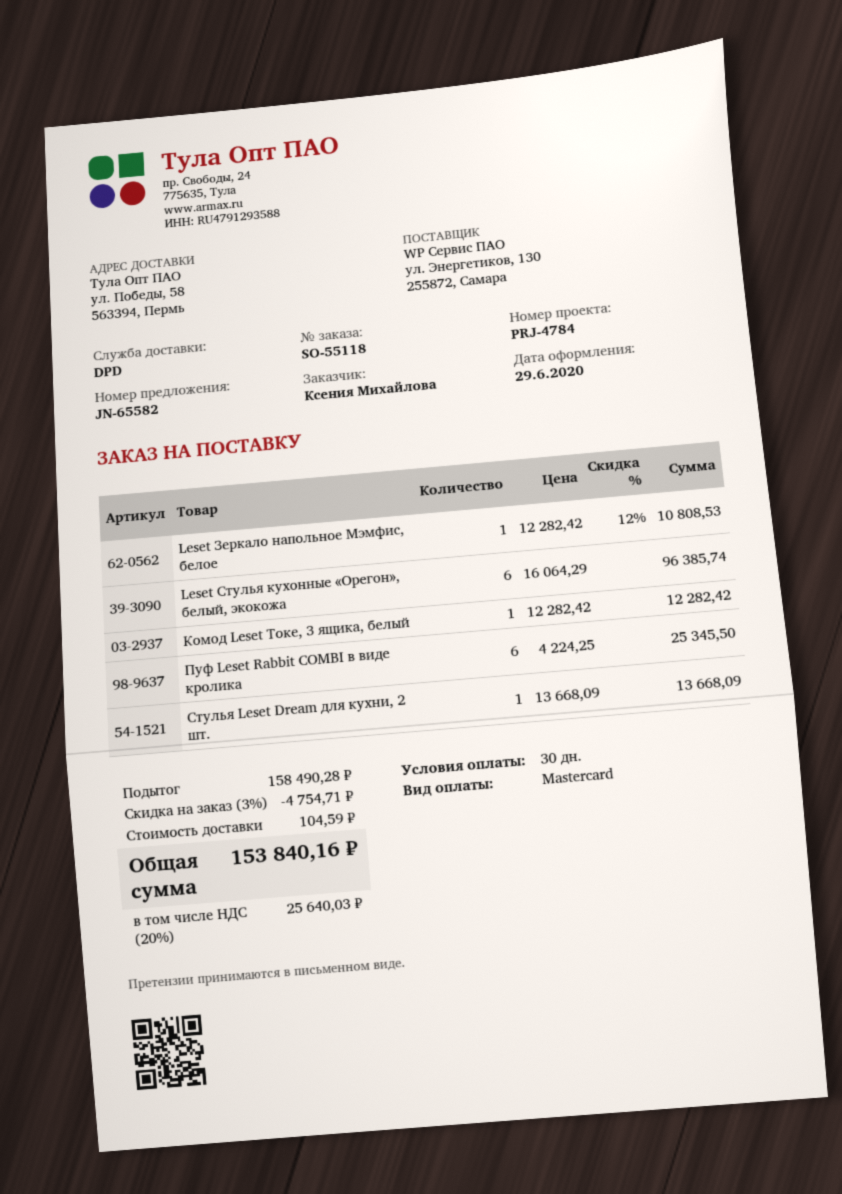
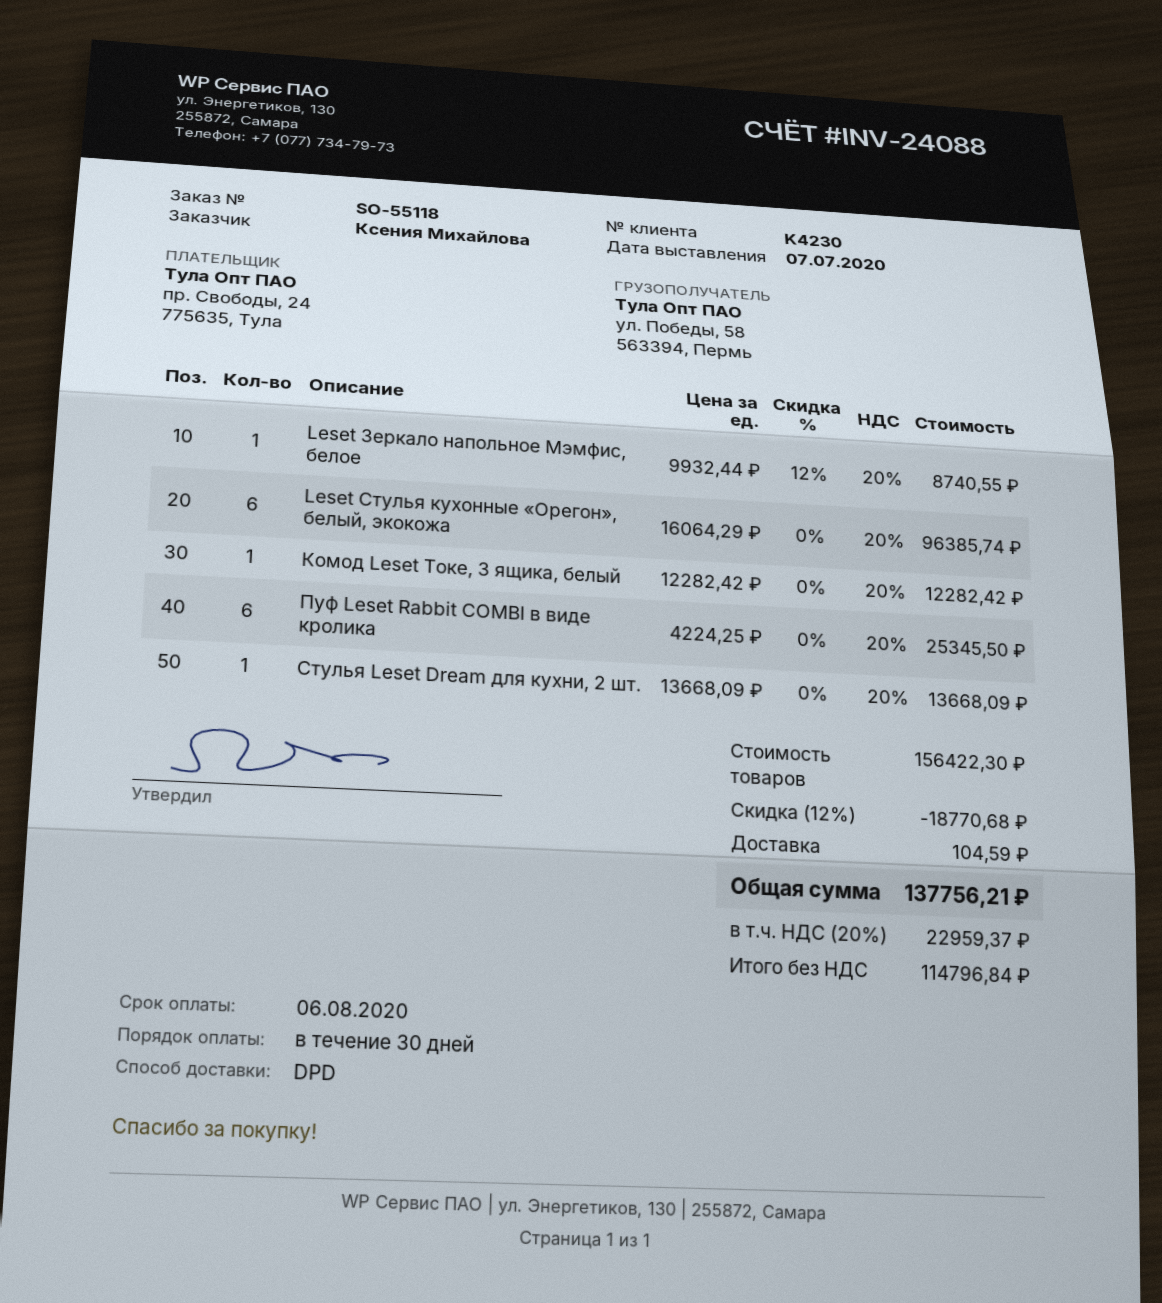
Leset Зеркало напольное Мэмфис, белое: 1 x 12282.42 - 12% = 10808.53 -> 1 x 9932.44 - 12% = 8740.55
subtotal: 158490.28 -> 156422.30
discount: 3% = 4754.71 -> 12% = 18770.68
tax: 20% = 25640.03 -> 20% = 22959.37
total: 153840.16 -> 137756.21

